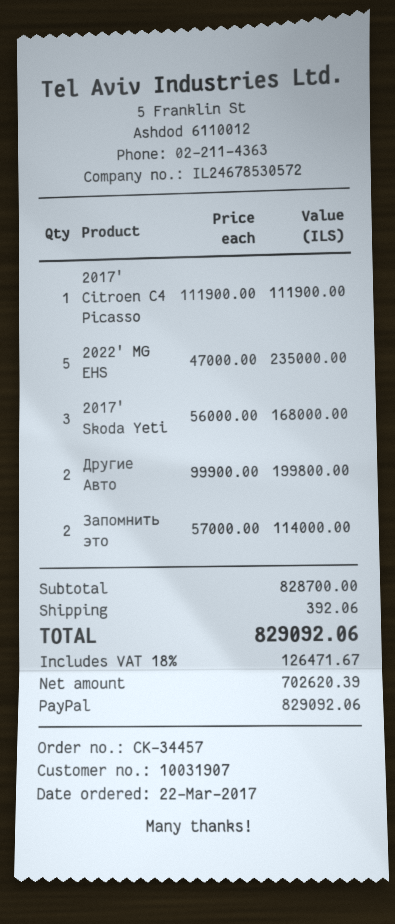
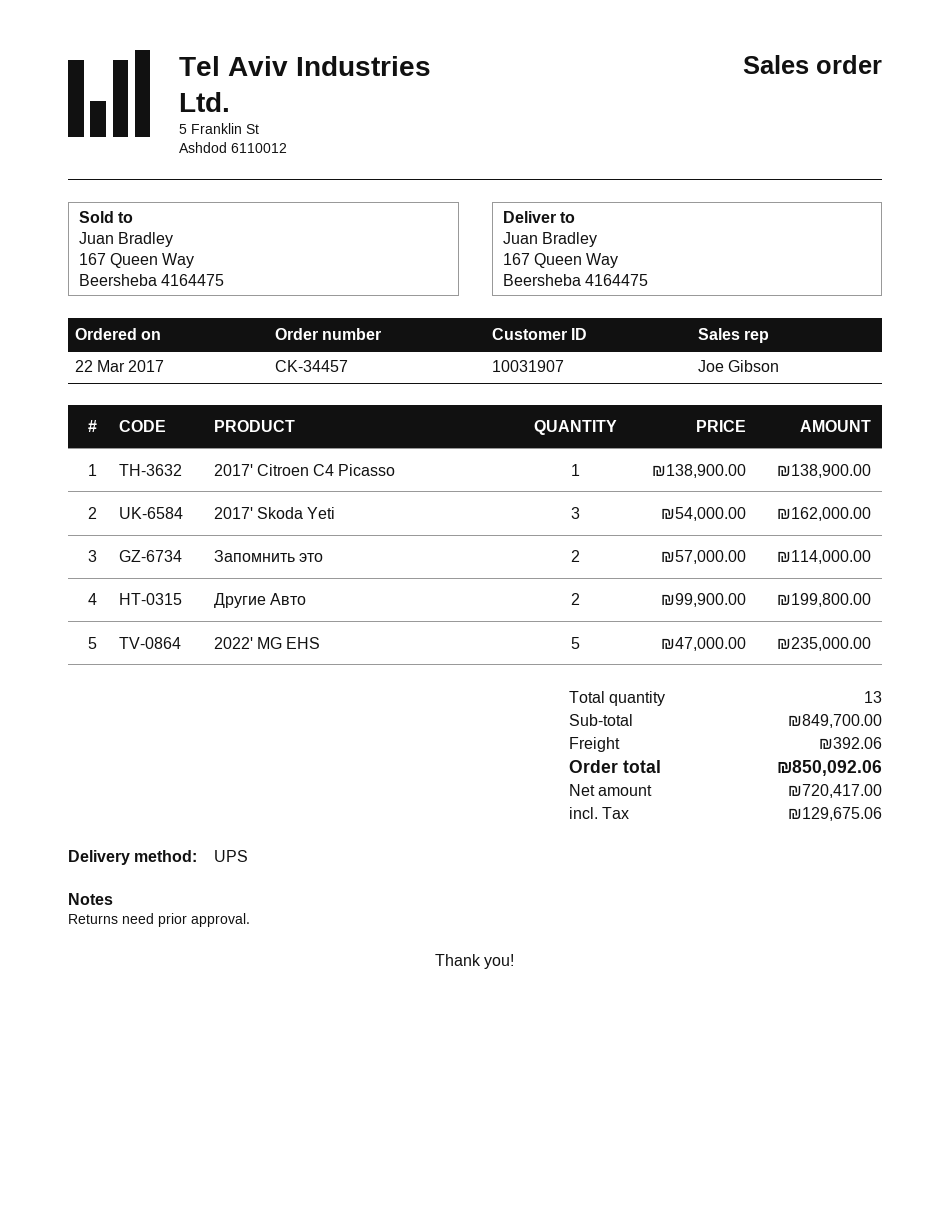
2017' Citroen C4 Picasso: 1 x 111900.00 = 111900.00 -> 1 x 138900.00 = 138900.00
2017' Skoda Yeti: 3 x 56000.00 = 168000.00 -> 3 x 54000.00 = 162000.00
subtotal: 828700.00 -> 849700.00
net: 702620.39 -> 720417.00
tax: 126471.67 -> 129675.06
total: 829092.06 -> 850092.06

